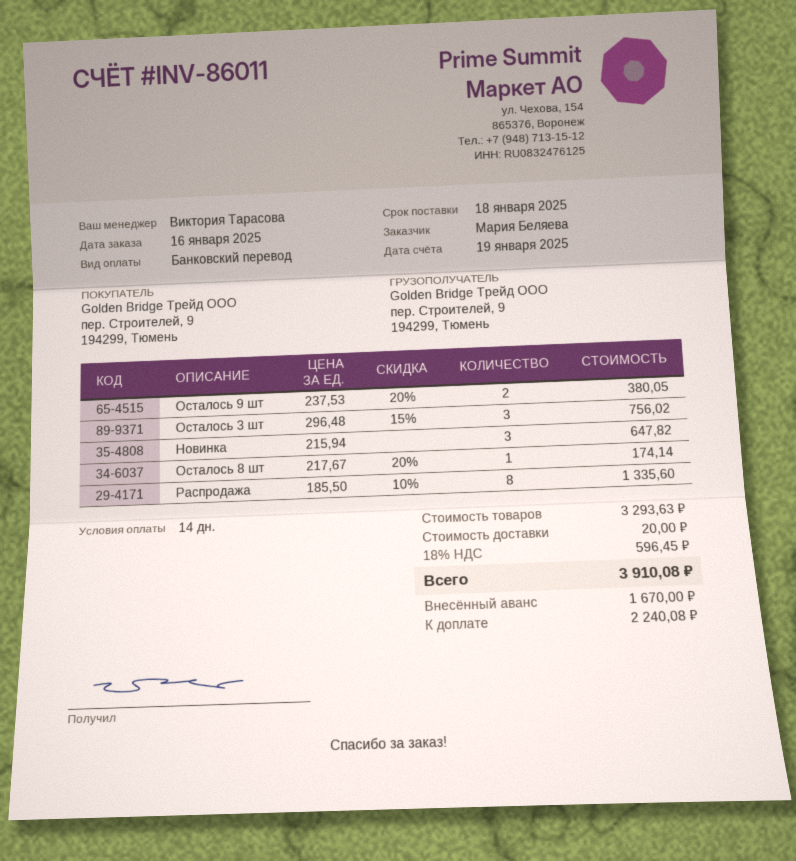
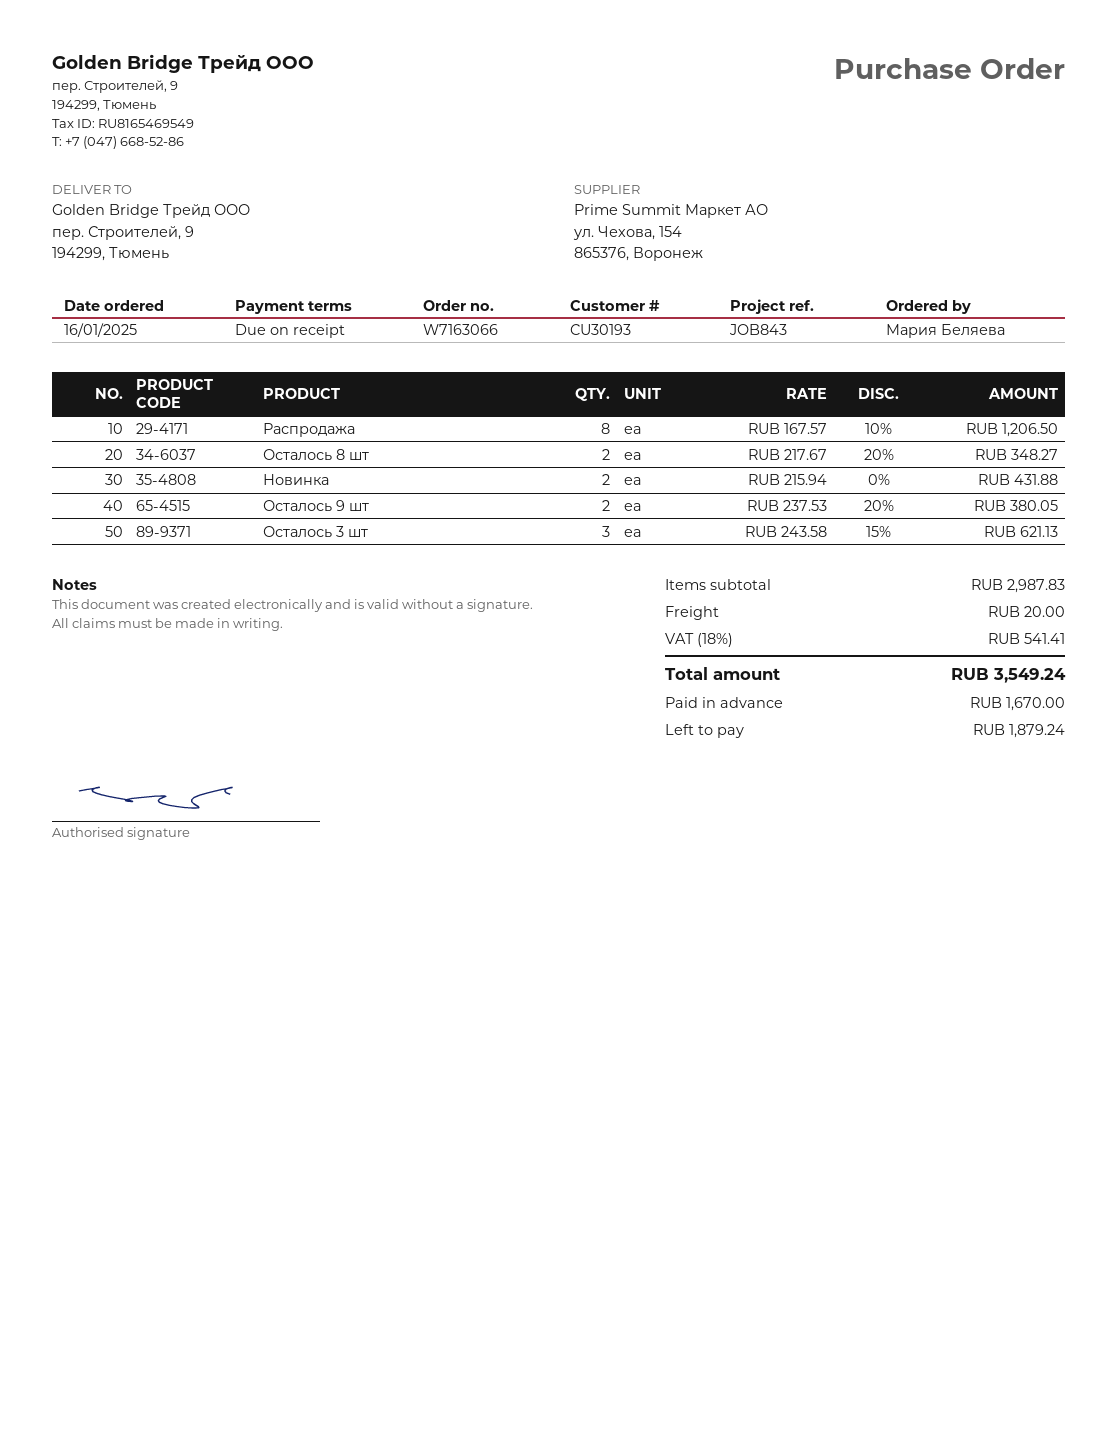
payment terms: 14 days -> on receipt
Осталось 3 шт: 3 x 296.48 - 15% = 756.02 -> 3 x 243.58 - 15% = 621.13
Новинка: 3 x 215.94 = 647.82 -> 2 x 215.94 = 431.88
Осталось 8 шт: 1 x 217.67 - 20% = 174.14 -> 2 x 217.67 - 20% = 348.27
Распродажа: 8 x 185.50 - 10% = 1335.60 -> 8 x 167.57 - 10% = 1206.50
subtotal: 3293.63 -> 2987.83
tax: 18% = 596.45 -> 18% = 541.41
total: 3910.08 -> 3549.24
balance: 2240.08 -> 1879.24

